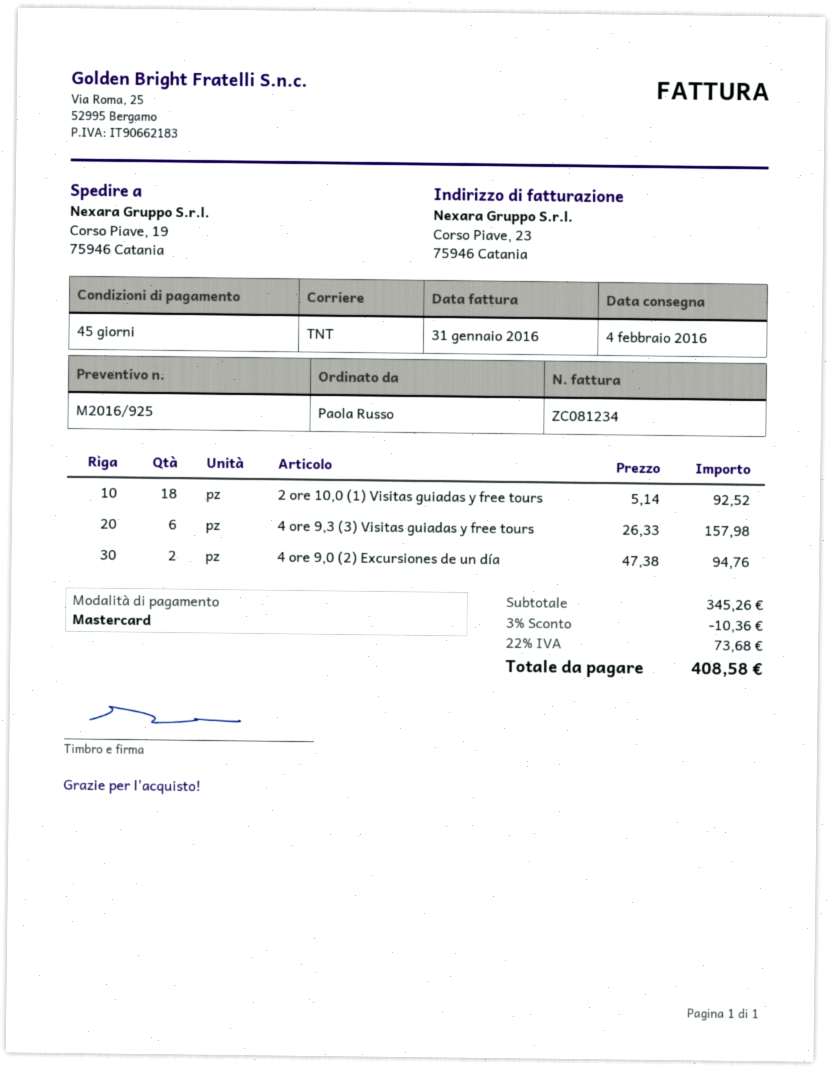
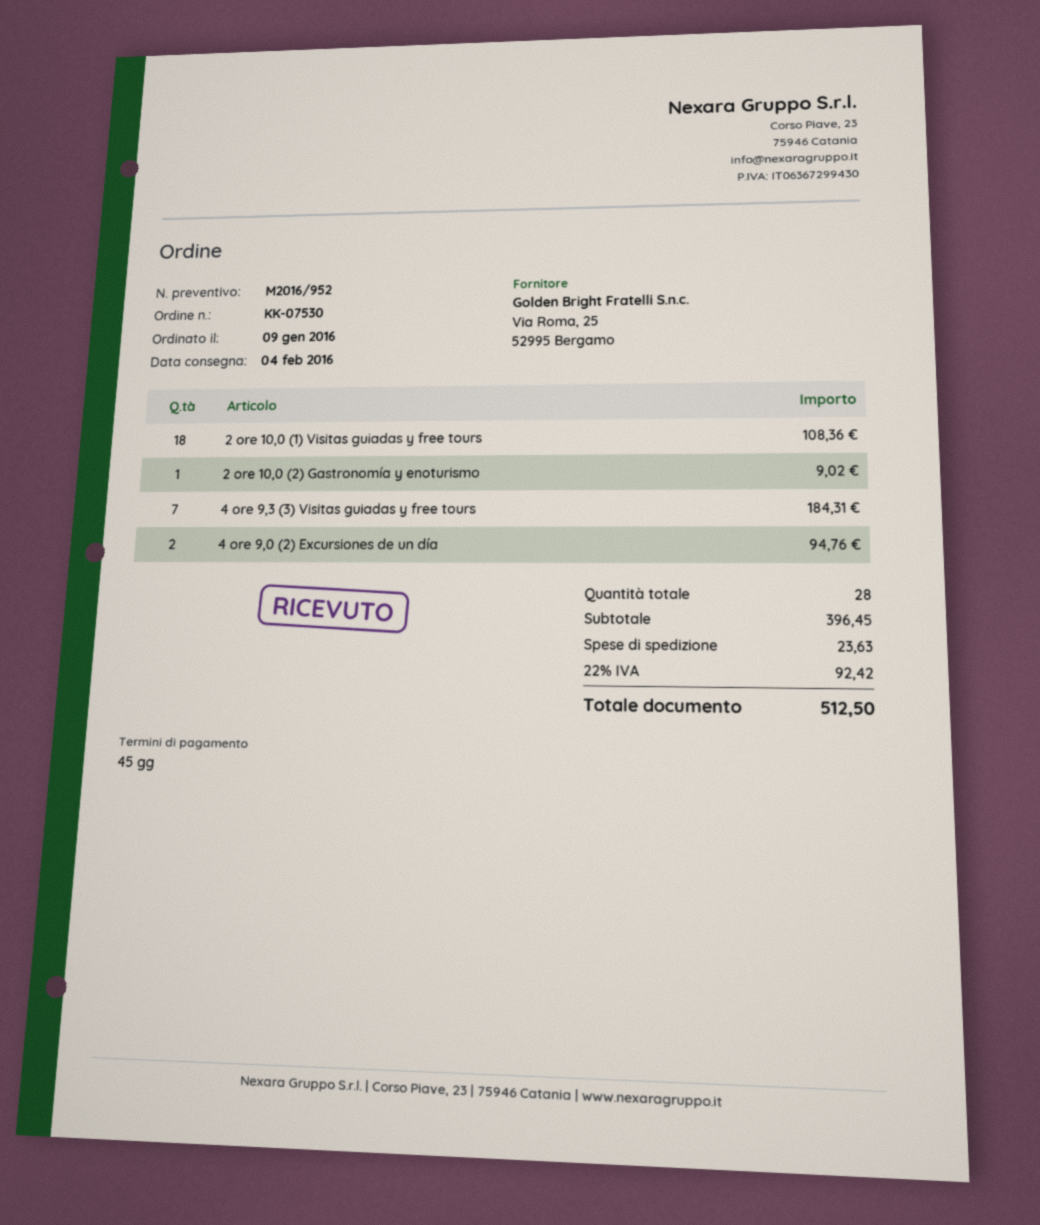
quote number: M2016/925 -> M2016/952
2 ore 10,0 (1) Visitas guiadas y free tours: 18 for 92.52 -> 18 for 108.36
4 ore 9,3 (3) Visitas guiadas y free tours: 6 for 157.98 -> 7 for 184.31
2 ore 10,0 (2) Gastronomía y enoturismo: none -> 1 for 9.02
subtotal: 345.26 -> 396.45
discount: 3% = 10.36 -> none
shipping: none -> 23.63
tax: 22% = 73.68 -> 22% = 92.42
total: 408.58 -> 512.50

